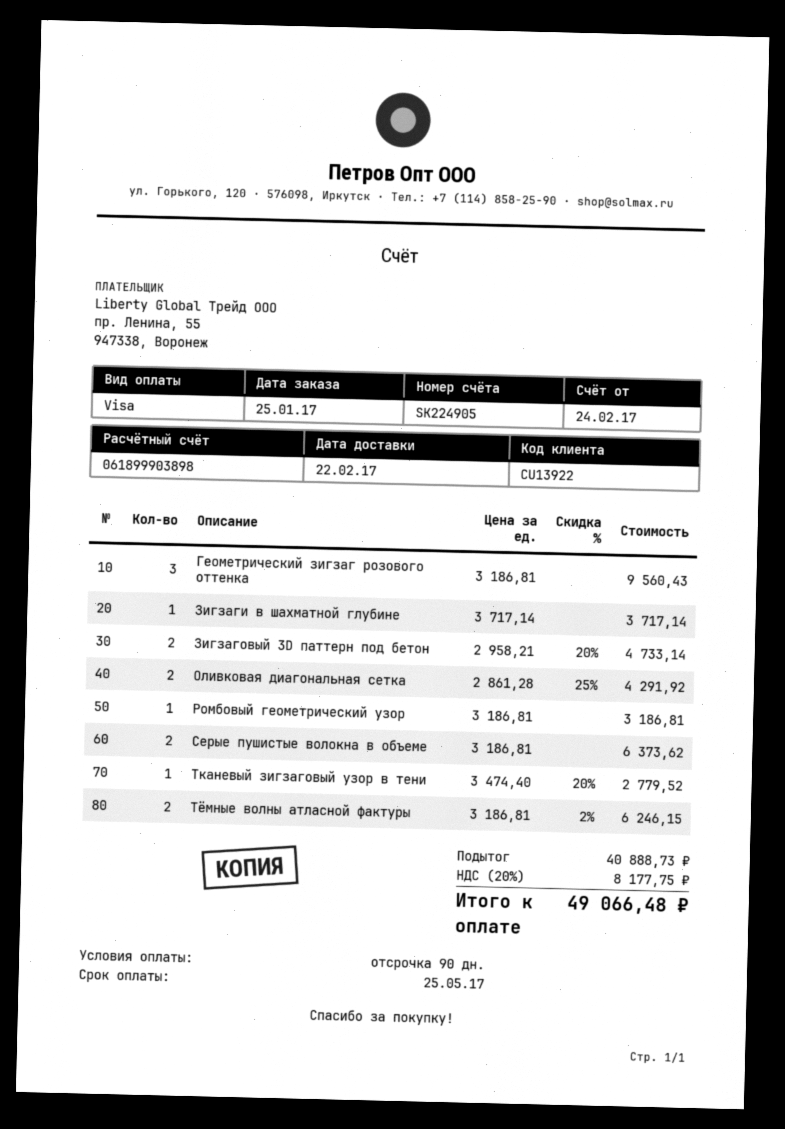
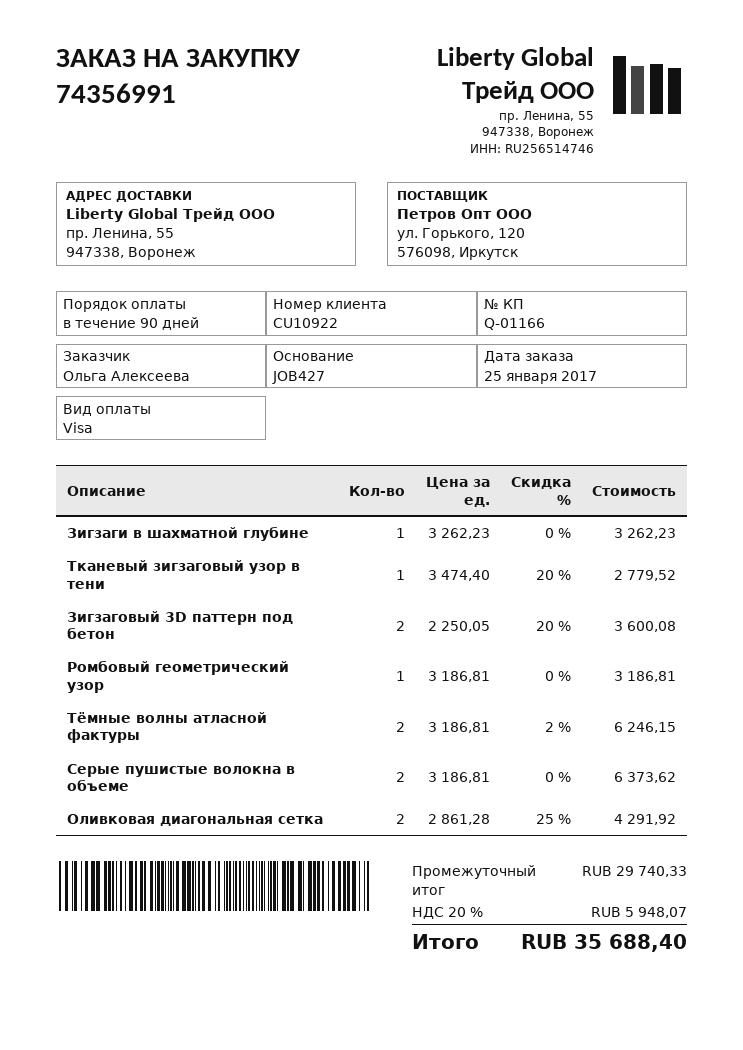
customer number: CU13922 -> CU10922
Геометрический зигзаг розового оттенка: 3 x 3186.81 = 9560.43 -> none
Зигзаги в шахматной глубине: 1 x 3717.14 = 3717.14 -> 1 x 3262.23 = 3262.23
Зигзаговый 3D паттерн под бетон: 2 x 2958.21 - 20% = 4733.14 -> 2 x 2250.05 - 20% = 3600.08
subtotal: 40888.73 -> 29740.33
tax: 20% = 8177.75 -> 20% = 5948.07
total: 49066.48 -> 35688.40

